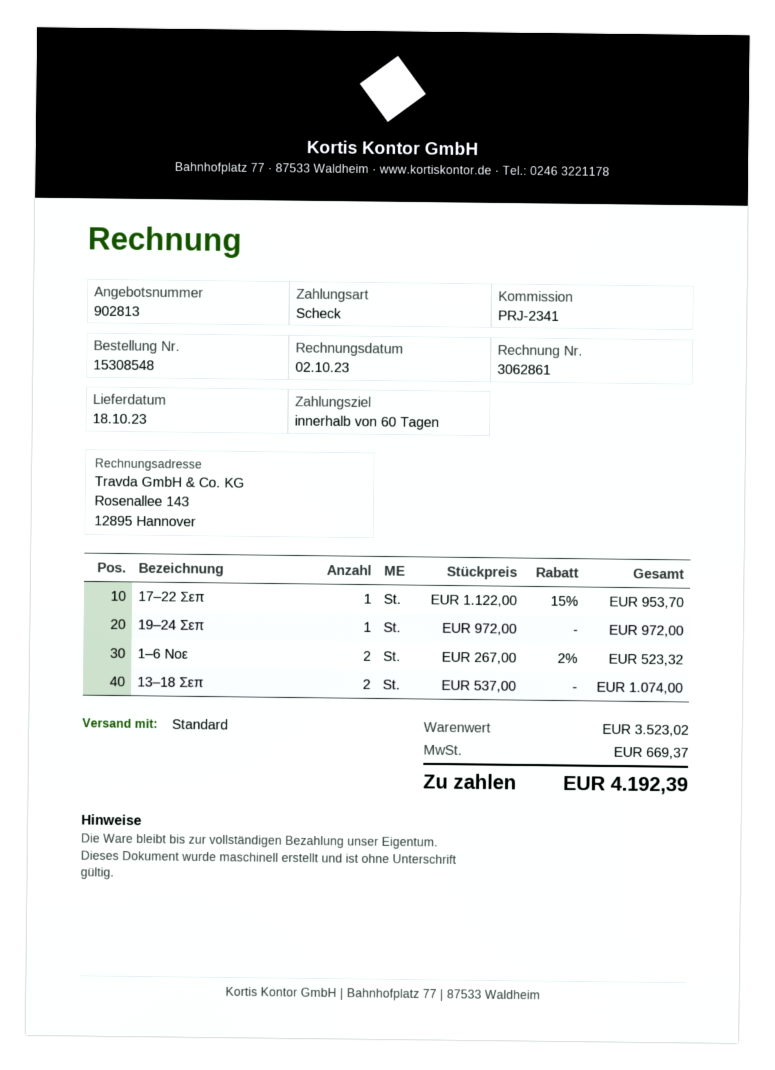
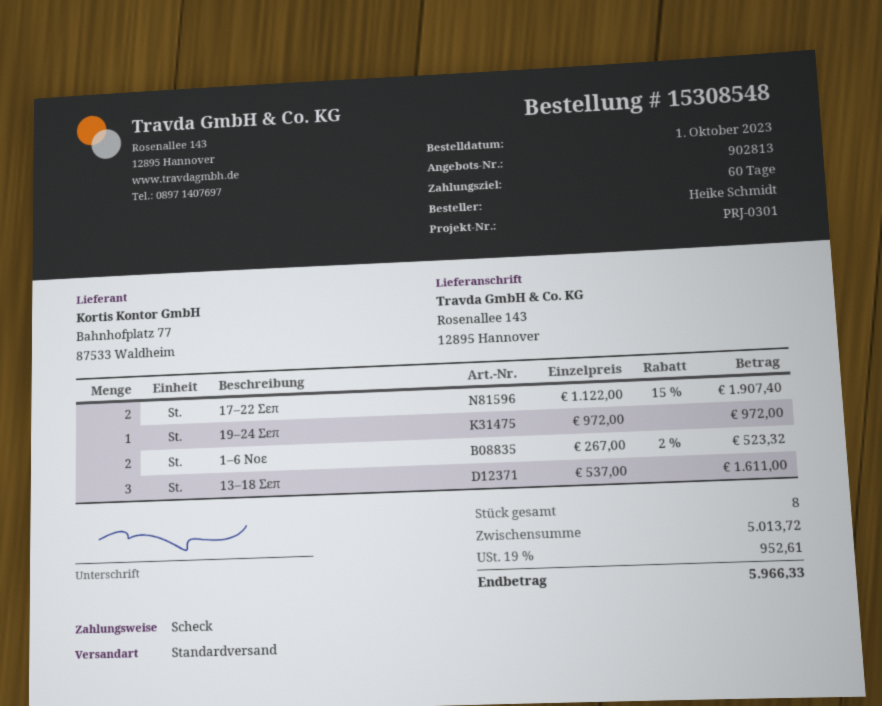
reference: PRJ-2341 -> PRJ-0301
17–22 Σεπ: 1 x 1122.00 - 15% = 953.70 -> 2 x 1122.00 - 15% = 1907.40
13–18 Σεπ: 2 x 537.00 = 1074.00 -> 3 x 537.00 = 1611.00
subtotal: 3523.02 -> 5013.72
tax: 669.37 -> 952.61
total: 4192.39 -> 5966.33

